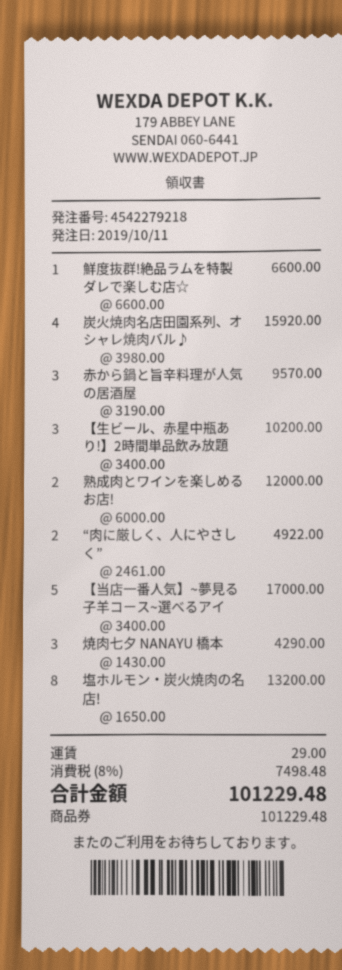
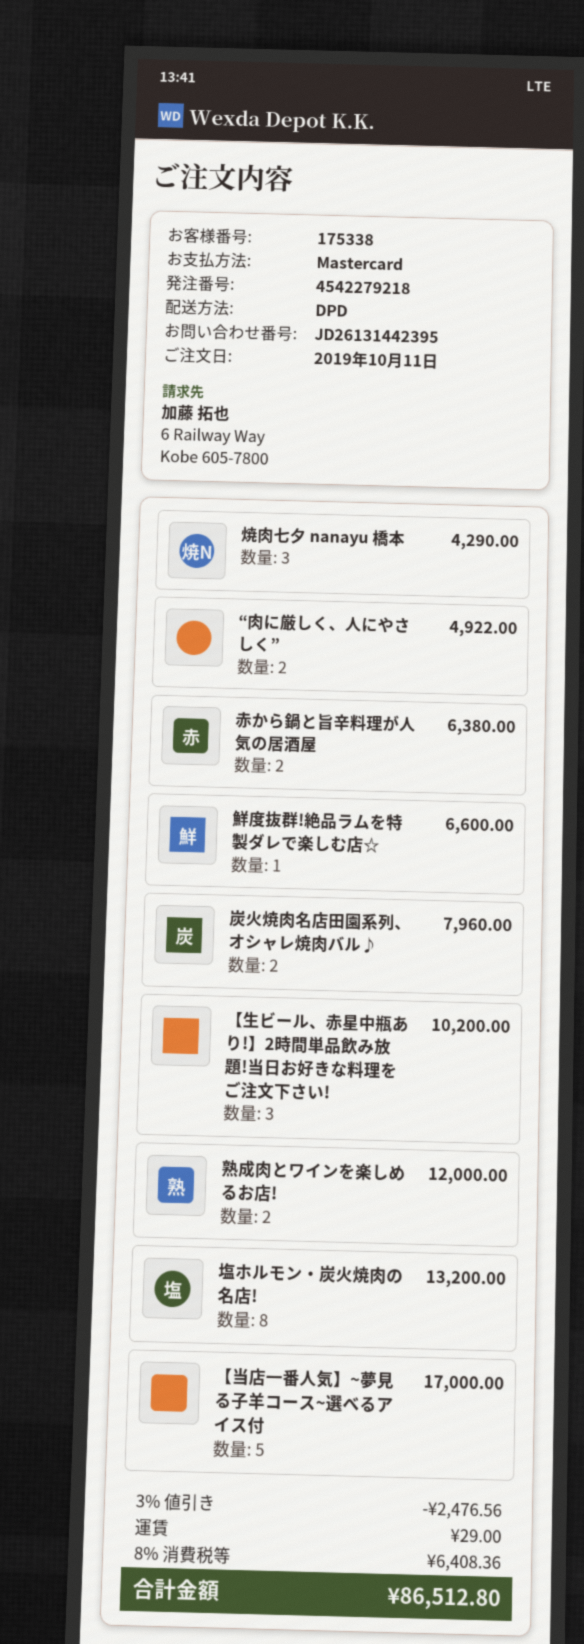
payment method: gift card -> Mastercard
炭火焼肉名店田園系列、オシャレ焼肉バル♪: 4 for 15920.00 -> 2 for 7960.00
赤から鍋と旨辛料理が人気の居酒屋: 3 for 9570.00 -> 2 for 6380.00
discount: none -> 3% = 2476.56
tax: 8% = 7498.48 -> 8% = 6408.36
total: 101229.48 -> 86512.80

